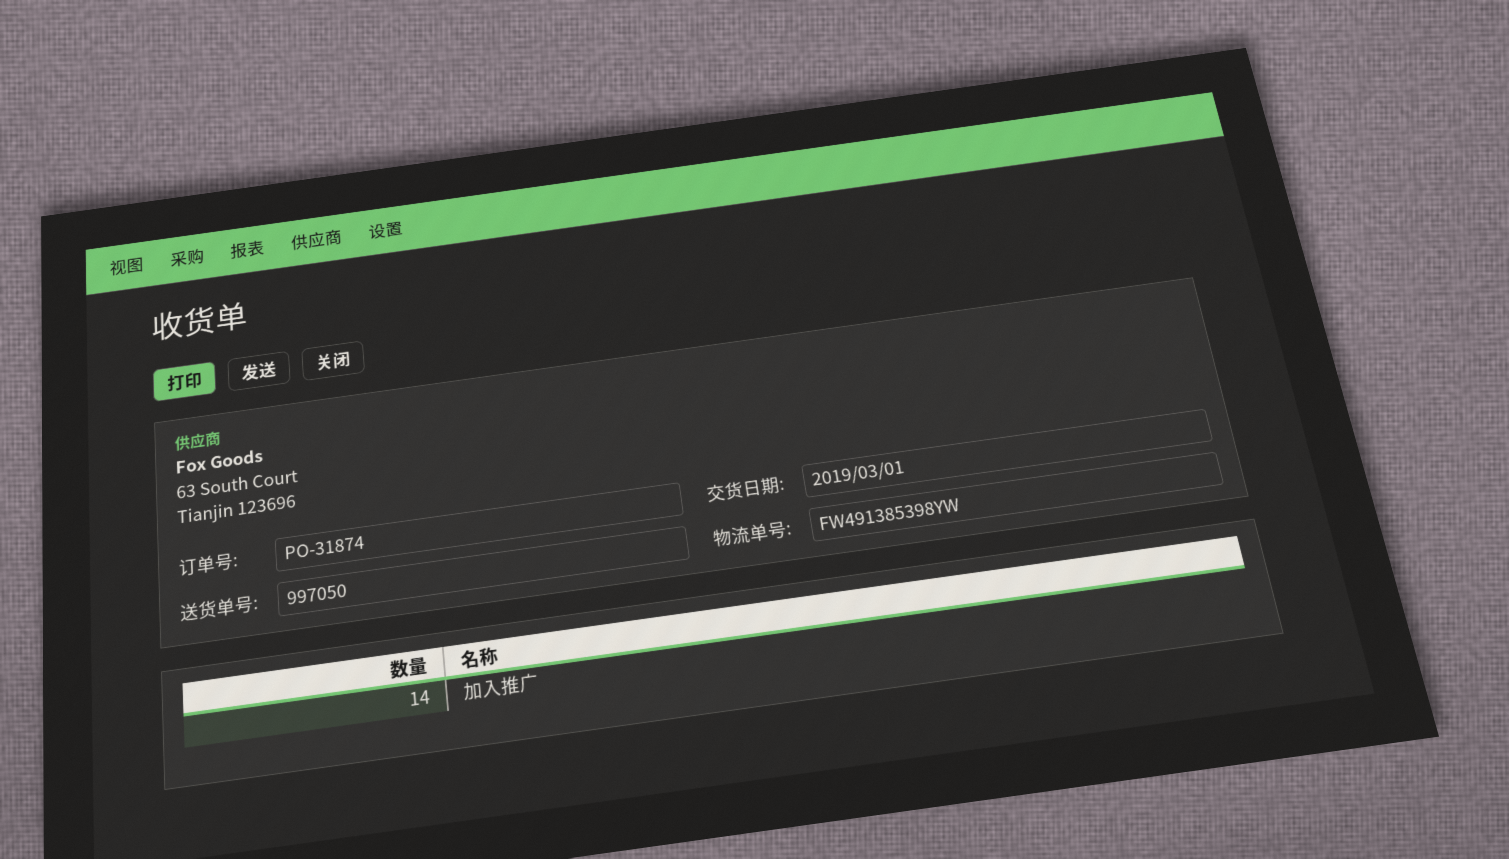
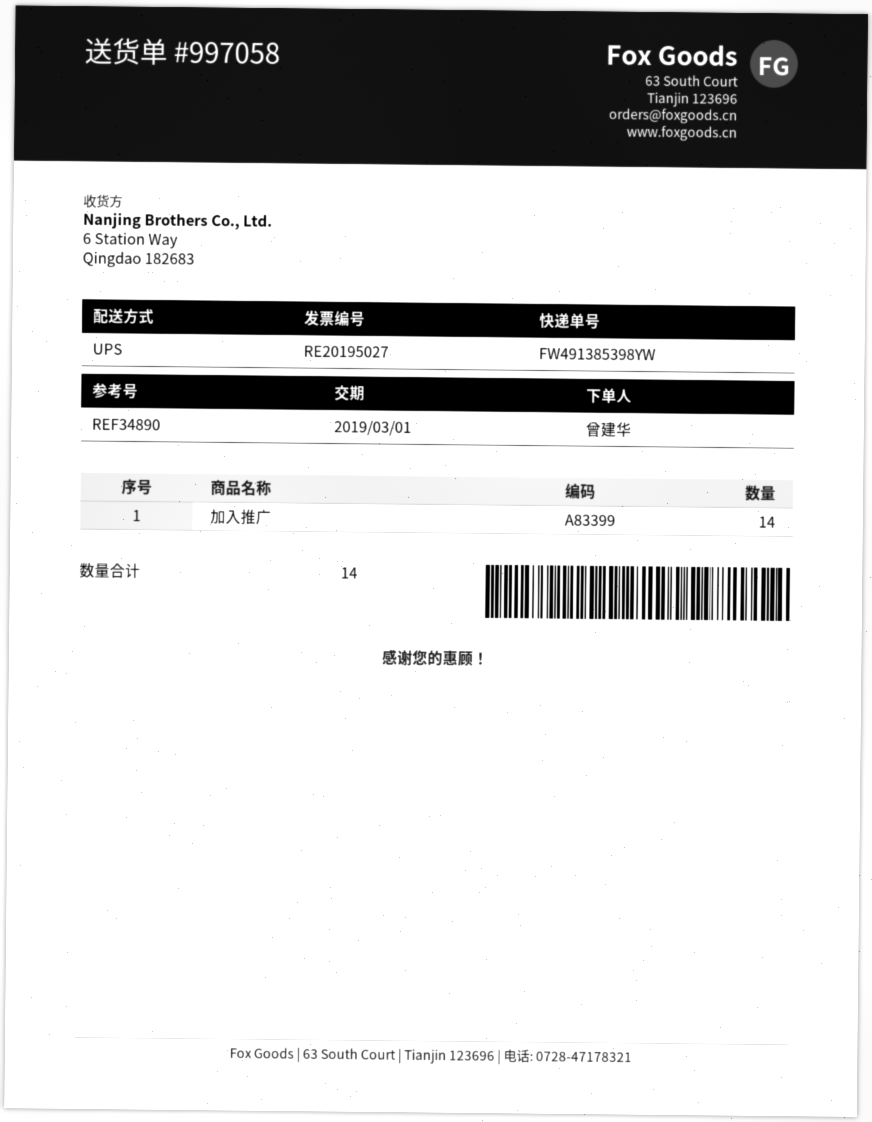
delivery note number: 997050 -> 997058

